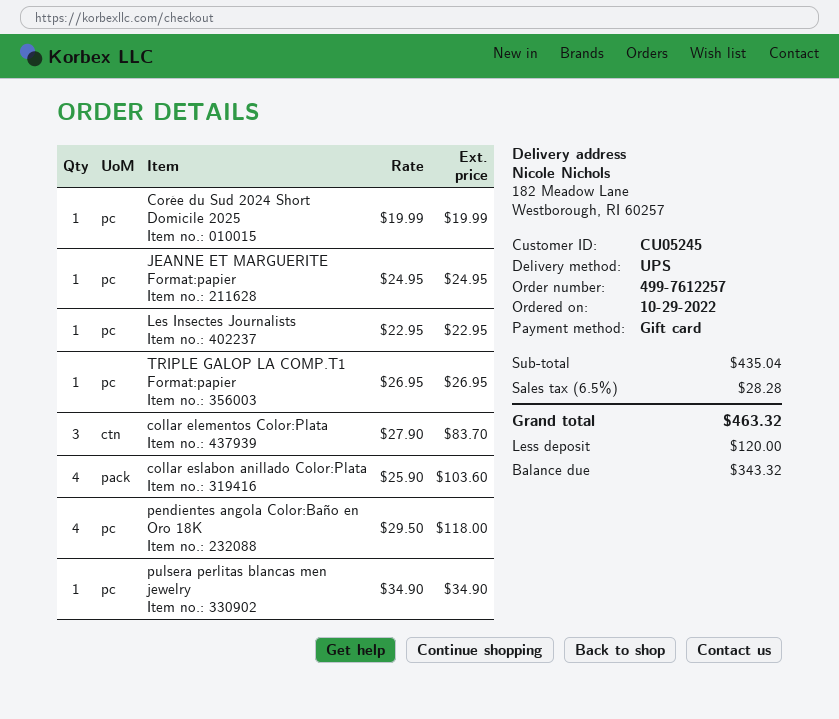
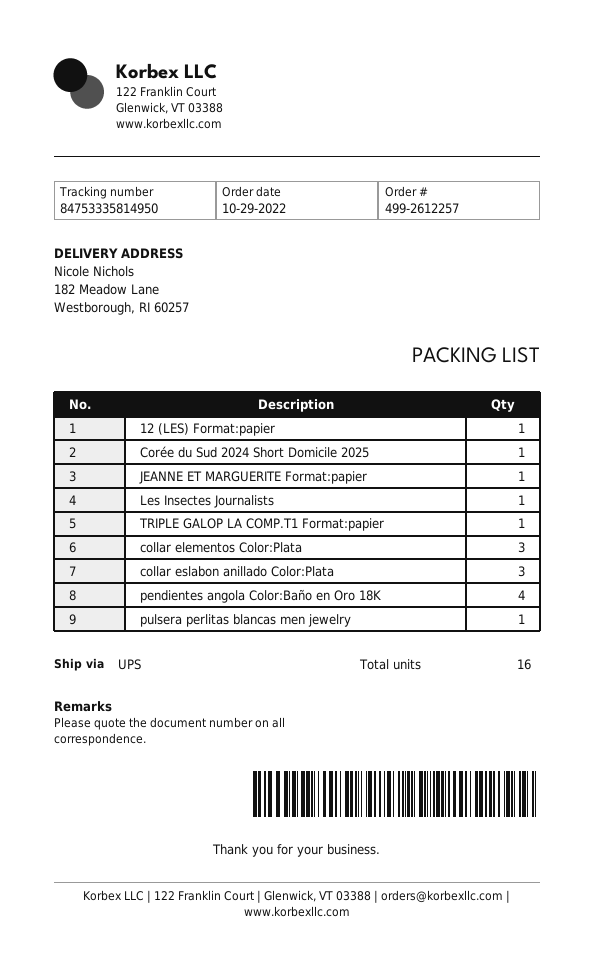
order number: 499-7612257 -> 499-2612257
collar eslabon anillado Color:Plata: 4 -> 3
12 (LES) Format:papier: none -> 1

